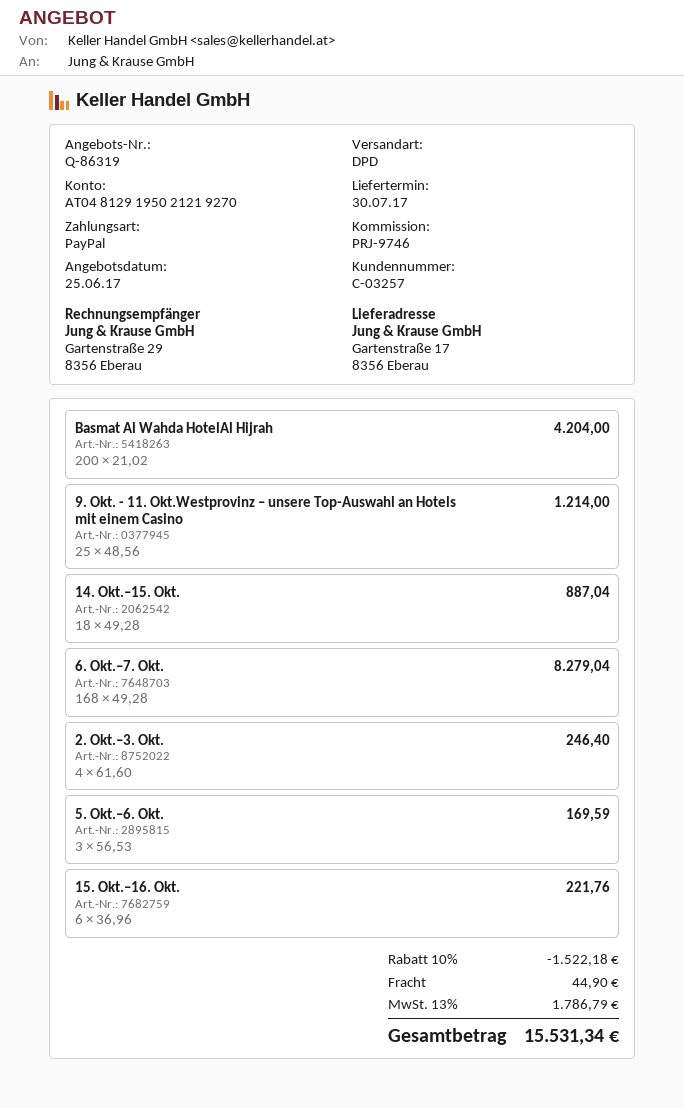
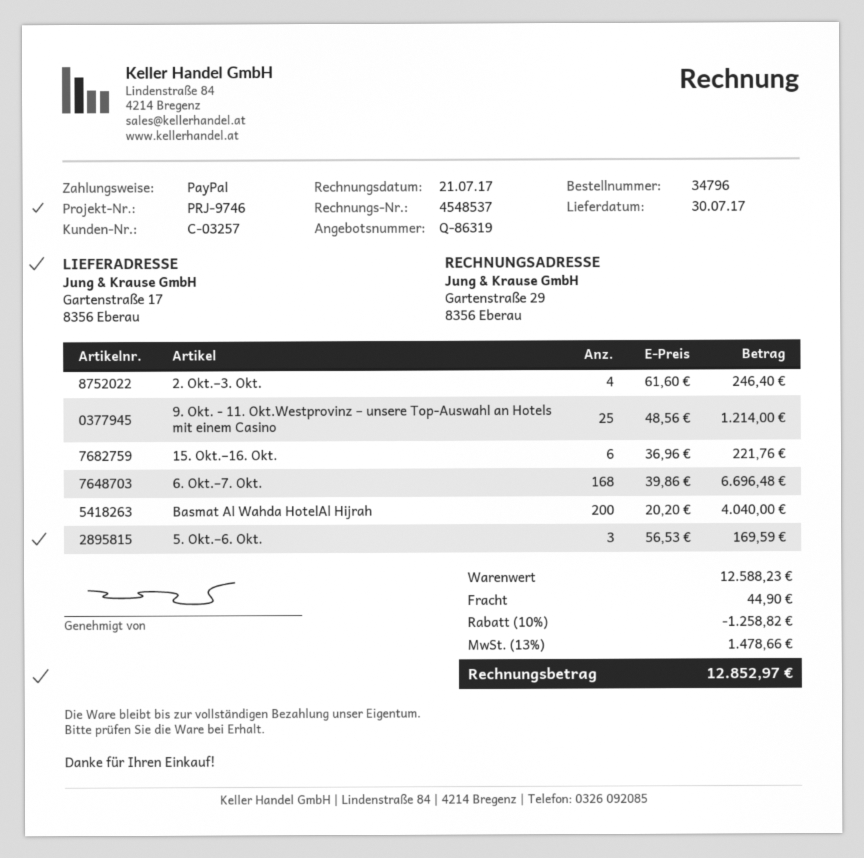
Basmat Al Wahda HotelAl Hijrah: 200 x 21.02 = 4204.00 -> 200 x 20.20 = 4040.00
14. Okt.–15. Okt.: 18 x 49.28 = 887.04 -> none
6. Okt.–7. Okt.: 168 x 49.28 = 8279.04 -> 168 x 39.86 = 6696.48
discount: 10% = 1522.18 -> 10% = 1258.82
tax: 13% = 1786.79 -> 13% = 1478.66
total: 15531.34 -> 12852.97

